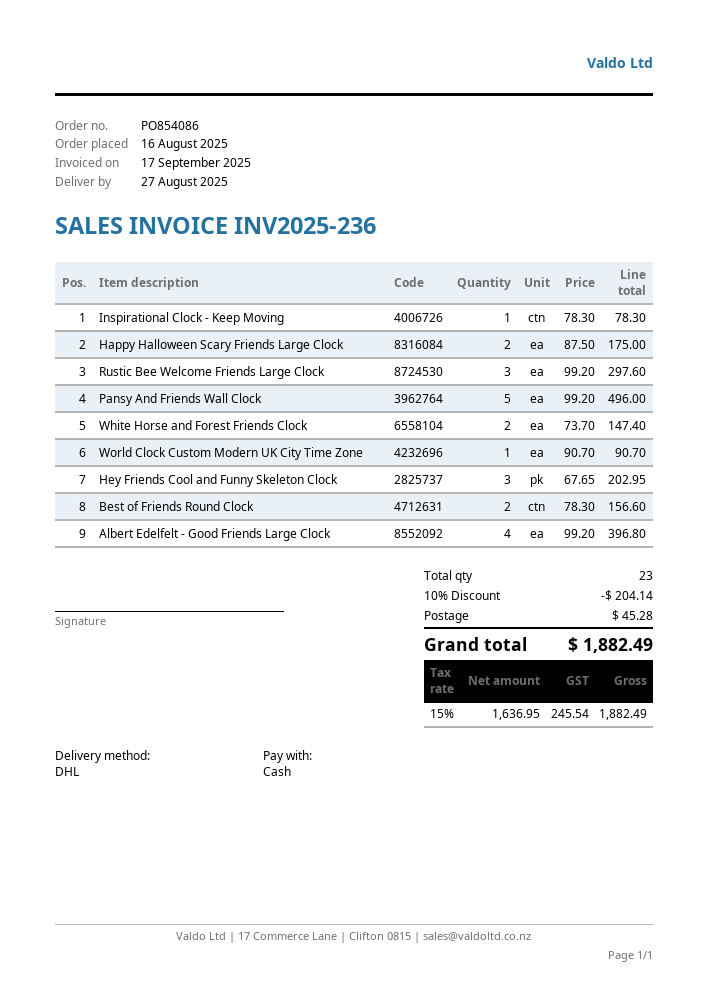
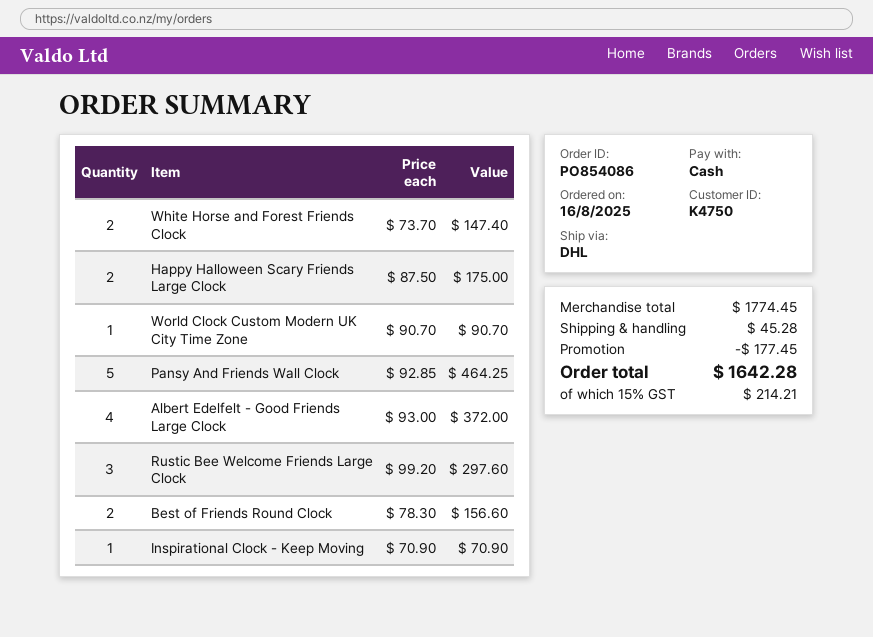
Inspirational Clock - Keep Moving: 1 x 78.30 = 78.30 -> 1 x 70.90 = 70.90
Pansy And Friends Wall Clock: 5 x 99.20 = 496.00 -> 5 x 92.85 = 464.25
Hey Friends Cool and Funny Skeleton Clock: 3 x 67.65 = 202.95 -> none
Albert Edelfelt - Good Friends Large Clock: 4 x 99.20 = 396.80 -> 4 x 93.00 = 372.00
discount: 204.14 -> 177.45
tax: 15% = 245.54 -> 15% = 214.21
total: 1882.49 -> 1642.28

